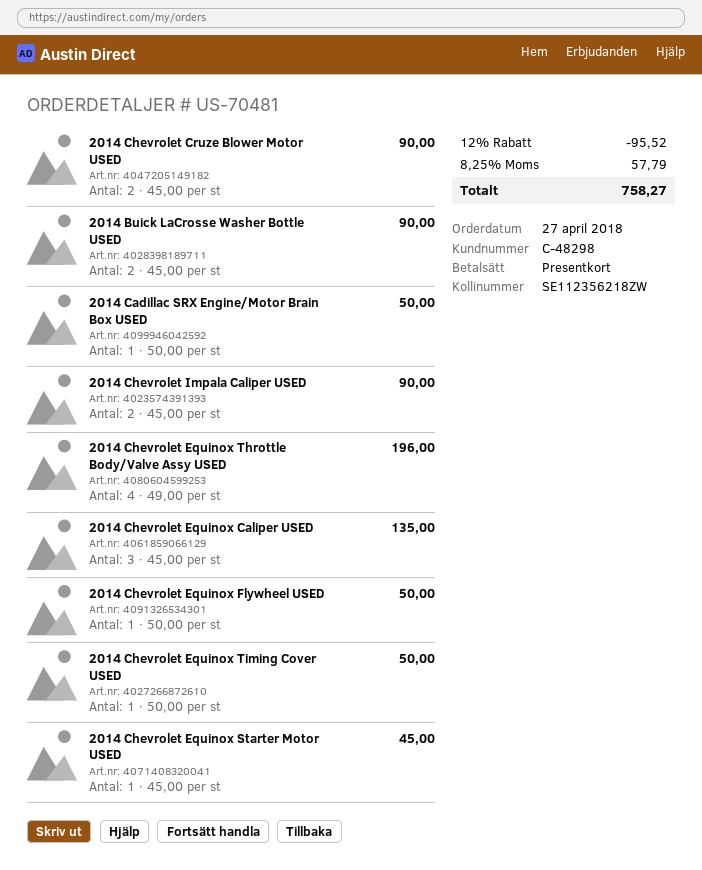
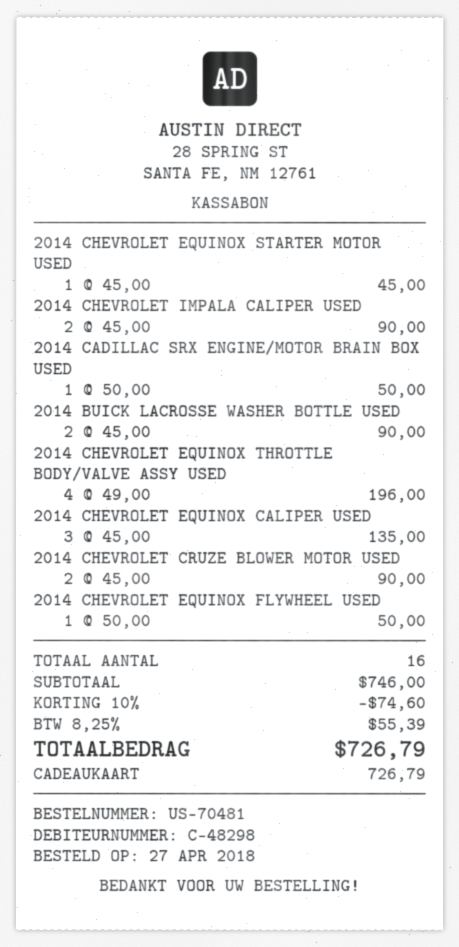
2014 Chevrolet Equinox Timing Cover USED: 1 x 50.00 = 50.00 -> none
discount: 12% = 95.52 -> 10% = 74.60
tax: 8.25% = 57.79 -> 8.25% = 55.39
total: 758.27 -> 726.79

